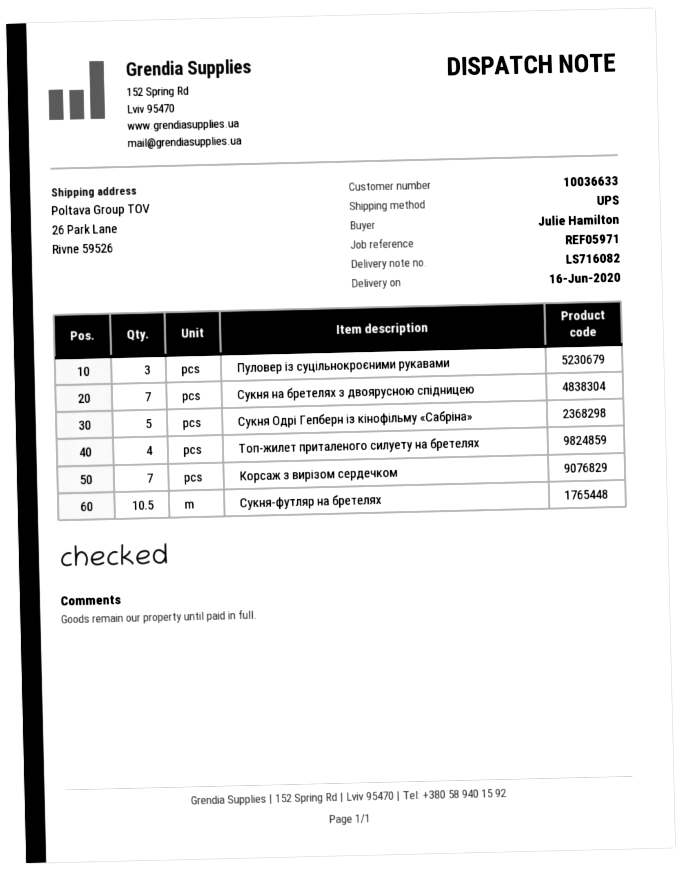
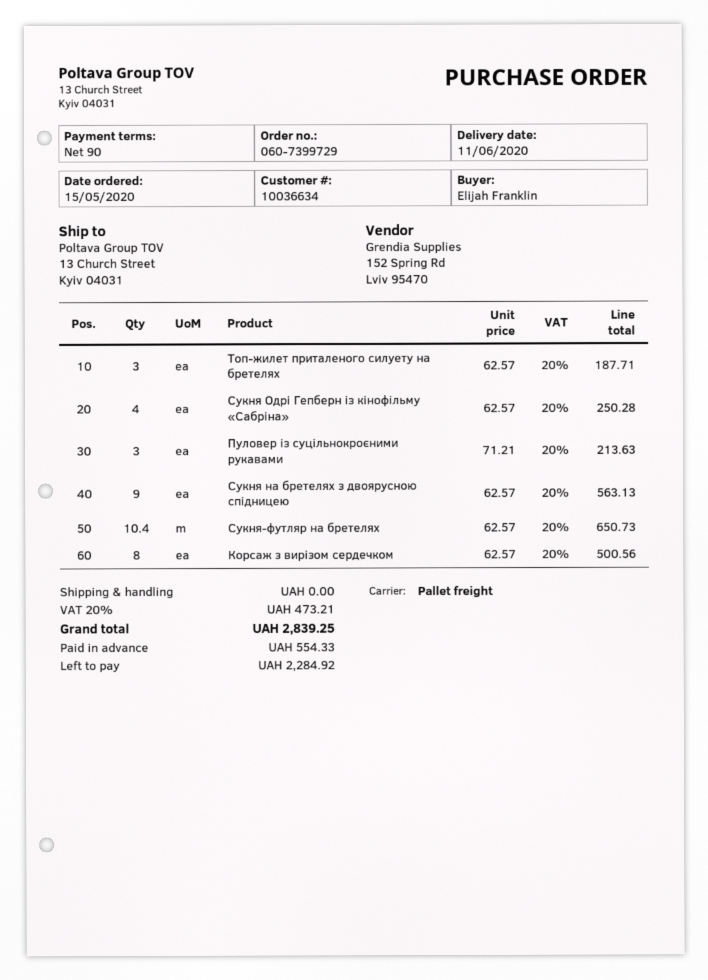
delivery date: 2020-06-16 -> 2020-06-11
customer number: 10036633 -> 10036634
ordered by: Julie Hamilton -> Elijah Franklin
shipping method: UPS -> pallet freight
ship to: 26 Park Lane, Rivne 59526 -> 13 Church Street, Kyiv 04031
Сукня на бретелях з двоярусною спідницею: 7 -> 9
Сукня Одрі Гепберн із кінофільму «Сабріна»: 5 -> 4
Топ-жилет приталеного силуету на бретелях: 4 -> 3
Корсаж з вирізом сердечком: 7 -> 8
Сукня-футляр на бретелях: 10.5 -> 10.4

